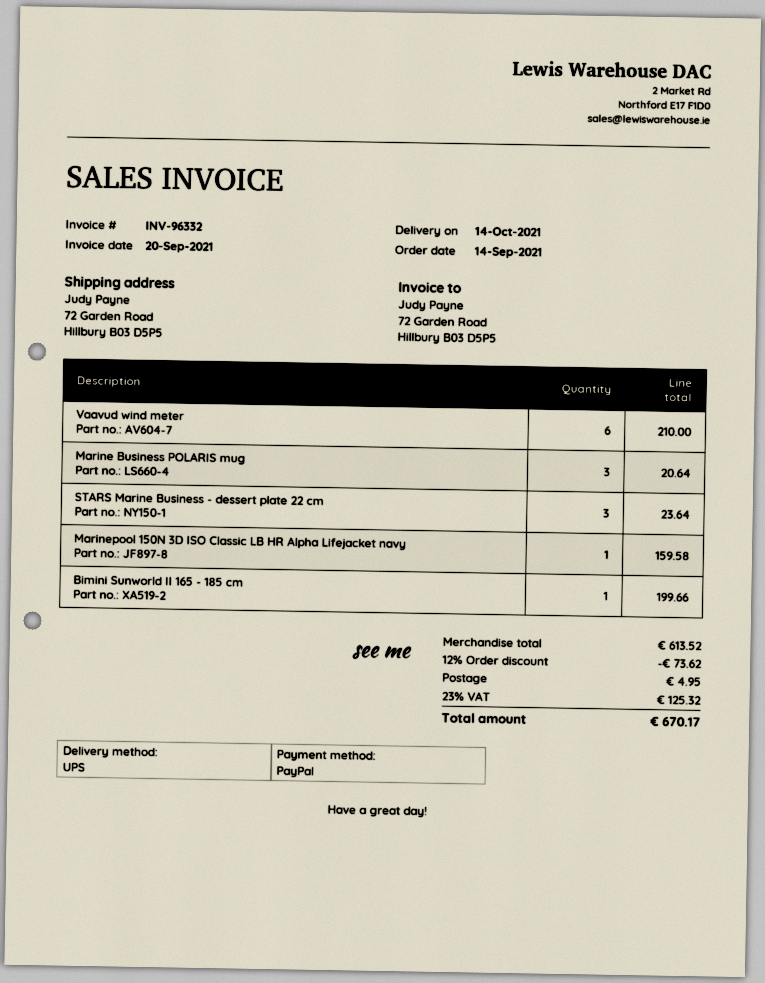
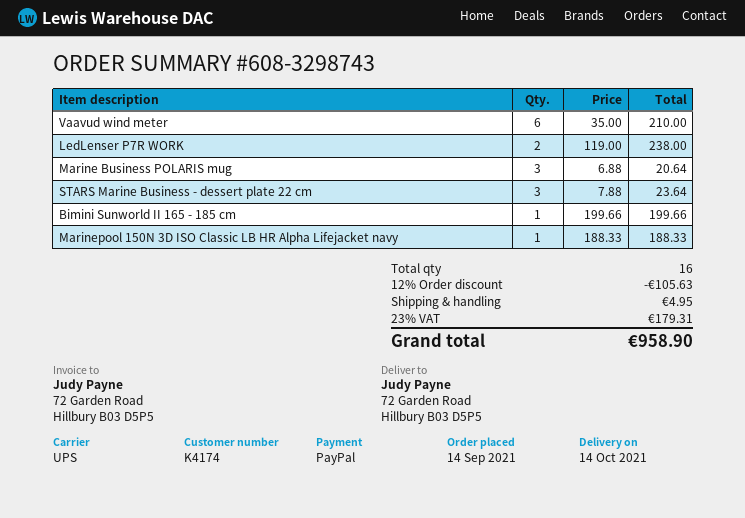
Marinepool 150N 3D ISO Classic LB HR Alpha Lifejacket navy: 1 for 159.58 -> 1 for 188.33
LedLenser P7R WORK: none -> 2 for 238.00
discount: 12% = 73.62 -> 12% = 105.63
tax: 23% = 125.32 -> 23% = 179.31
total: 670.17 -> 958.90

